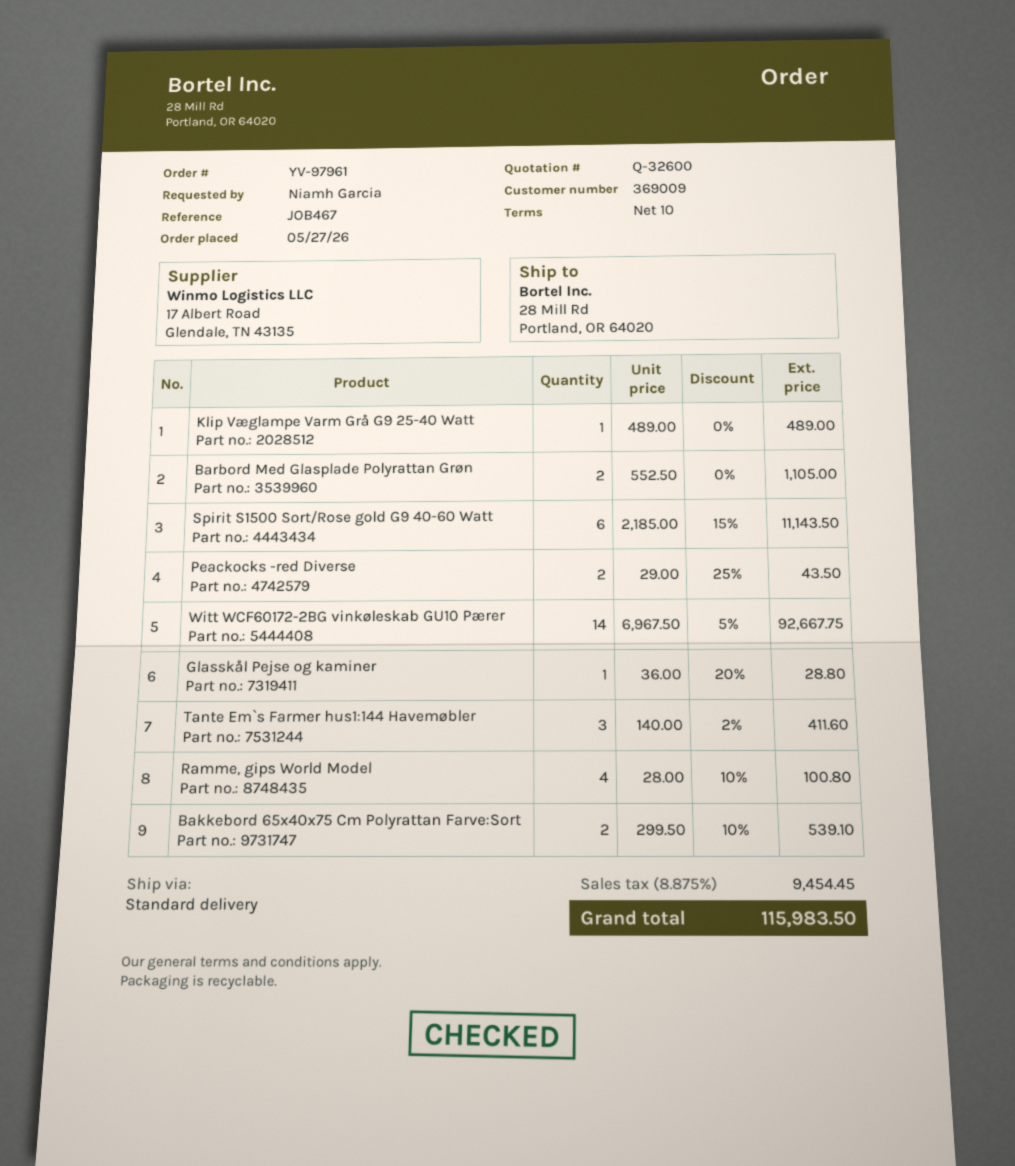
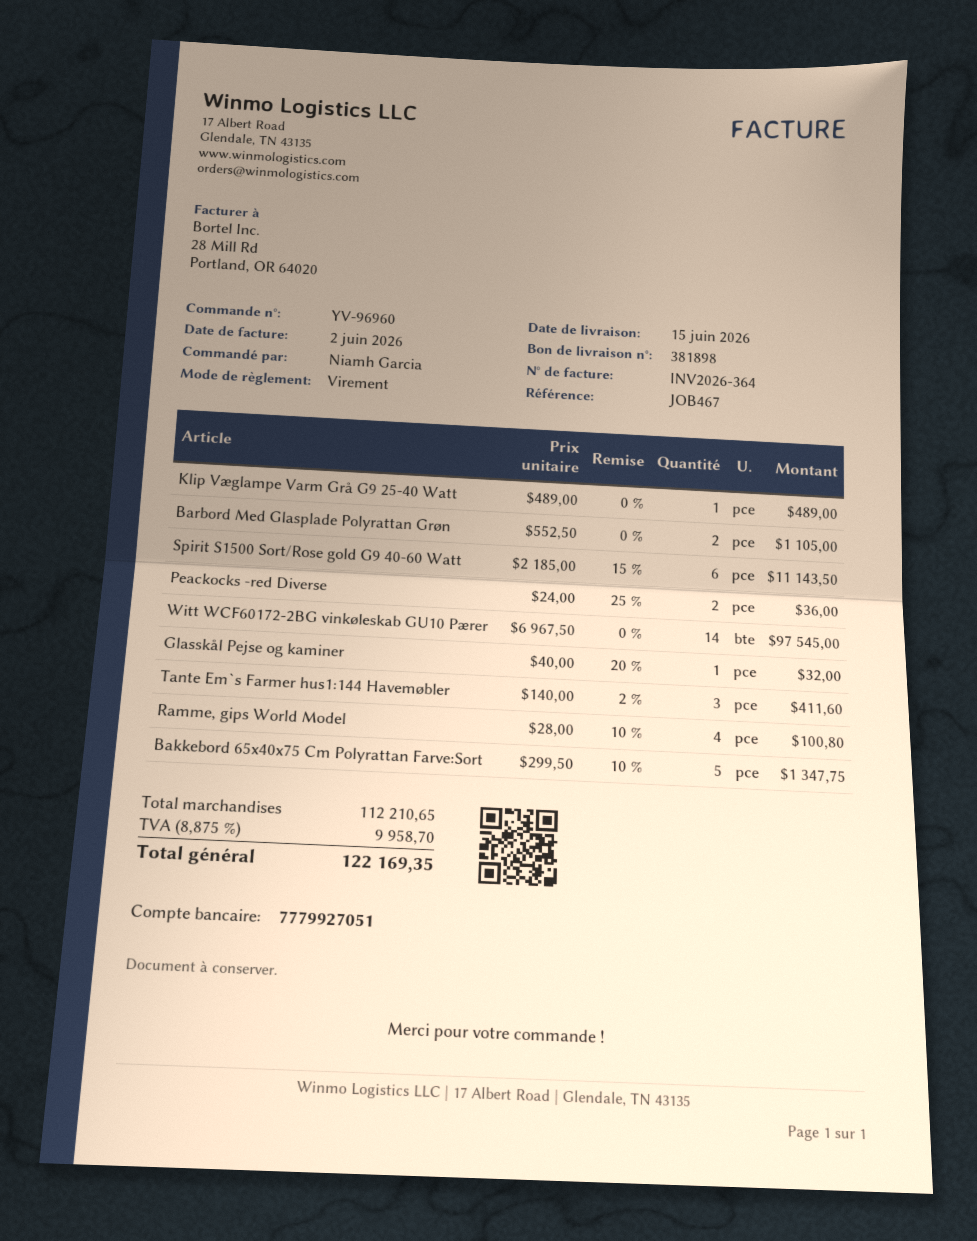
order number: YV-97961 -> YV-96960
Peackocks -red Diverse: 2 x 29.00 - 25% = 43.50 -> 2 x 24.00 - 25% = 36.00
Witt WCF60172-2BG vinkøleskab GU10 Pærer: 14 x 6967.50 - 5% = 92667.75 -> 14 x 6967.50 = 97545.00
Glasskål Pejse og kaminer: 1 x 36.00 - 20% = 28.80 -> 1 x 40.00 - 20% = 32.00
Bakkebord 65x40x75 Cm Polyrattan Farve:Sort: 2 x 299.50 - 10% = 539.10 -> 5 x 299.50 - 10% = 1347.75
tax: 8.875% = 9454.45 -> 8.875% = 9958.70
total: 115983.50 -> 122169.35

